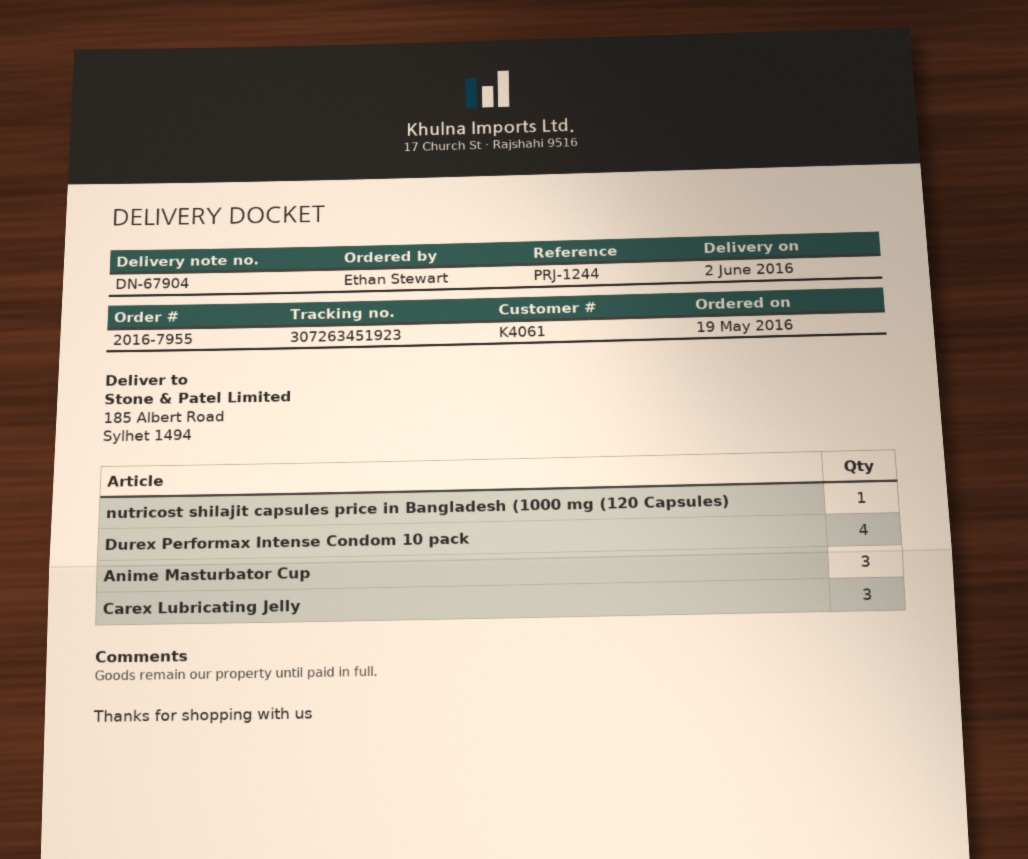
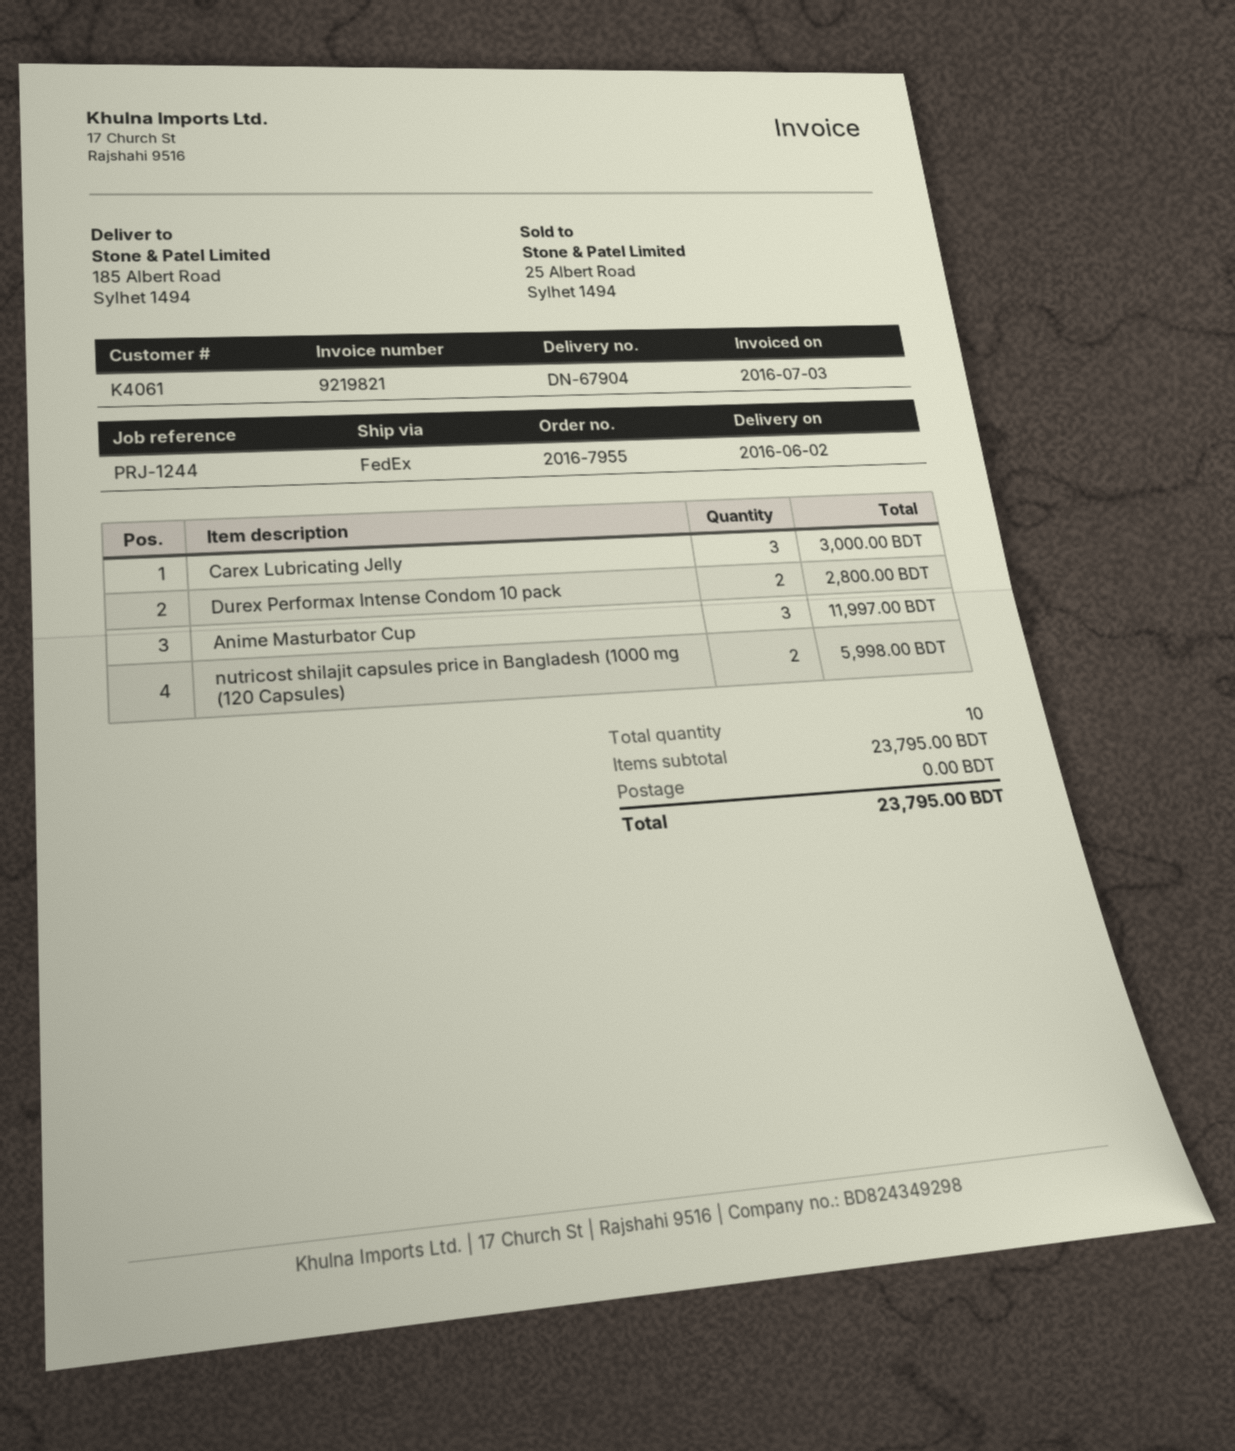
nutricost shilajit capsules price in Bangladesh (1000 mg (120 Capsules): 1 -> 2
Durex Performax Intense Condom 10 pack: 4 -> 2

